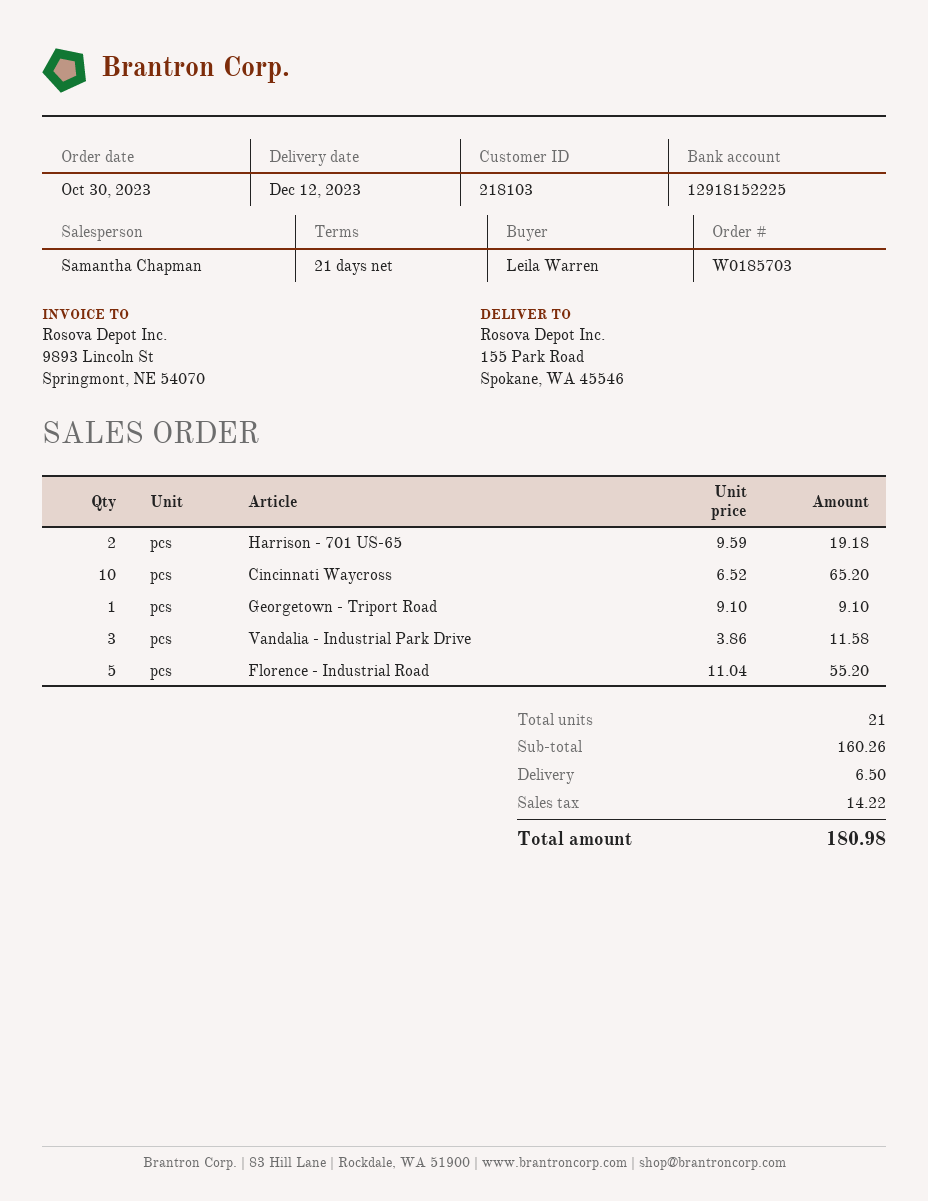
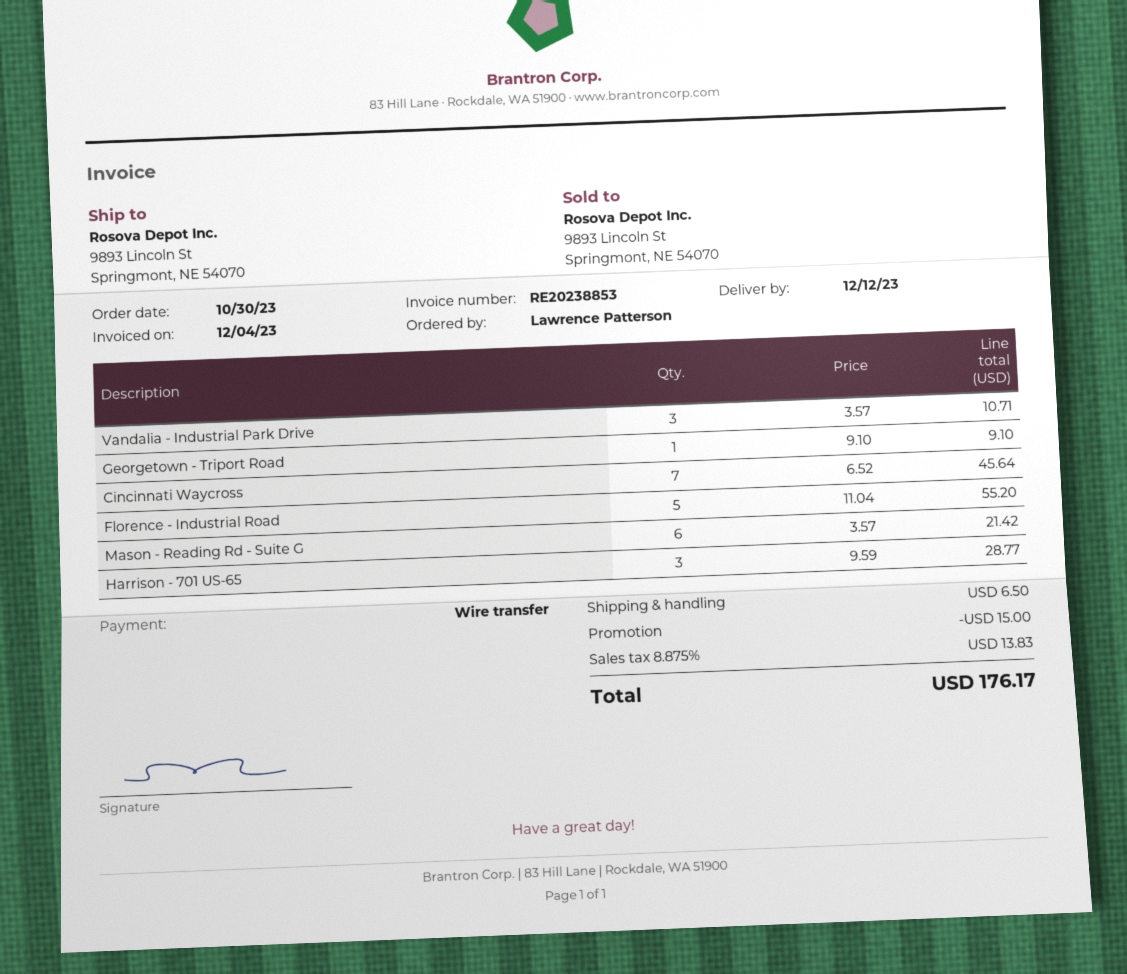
ordered by: Leila Warren -> Lawrence Patterson
ship to: 155 Park Road, Spokane, WA 45546 -> 9893 Lincoln St, Springmont, NE 54070
Harrison - 701 US-65: 2 x 9.59 = 19.18 -> 3 x 9.59 = 28.77
Cincinnati Waycross: 10 x 6.52 = 65.20 -> 7 x 6.52 = 45.64
Vandalia - Industrial Park Drive: 3 x 3.86 = 11.58 -> 3 x 3.57 = 10.71
Mason - Reading Rd - Suite G: none -> 6 x 3.57 = 21.42
discount: none -> 15.00
tax: 14.22 -> 13.83
total: 180.98 -> 176.17

